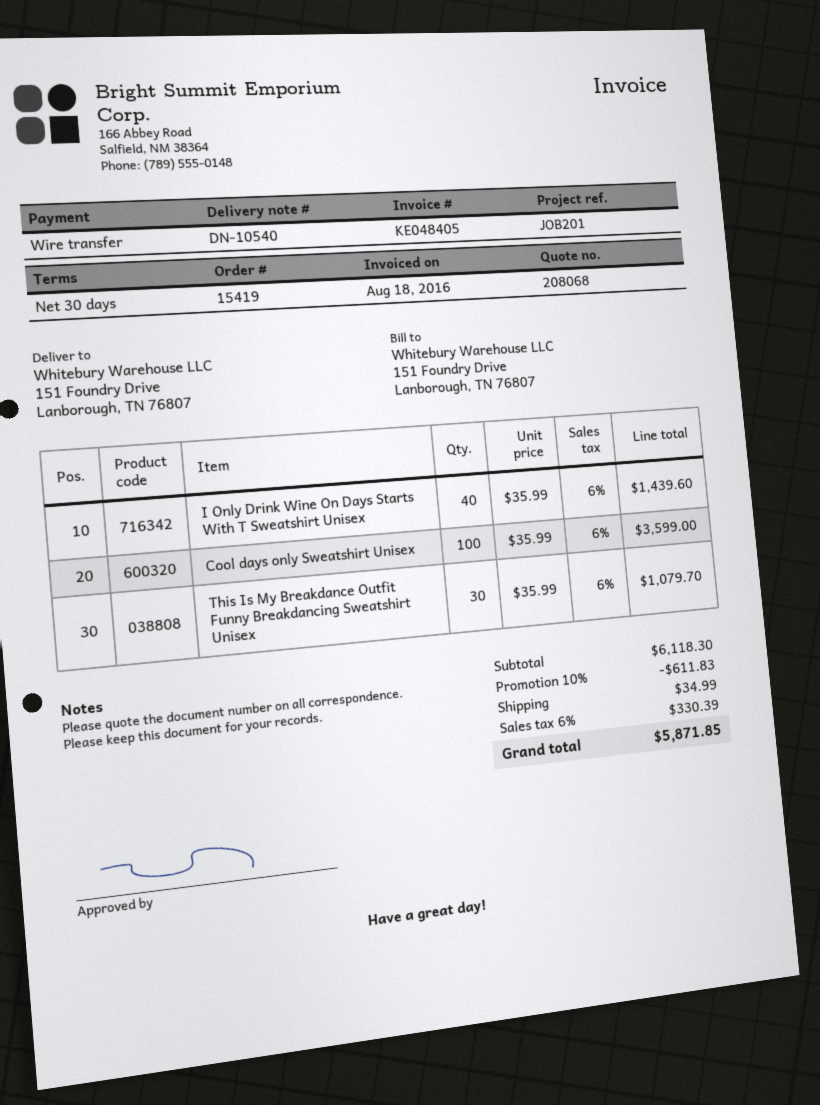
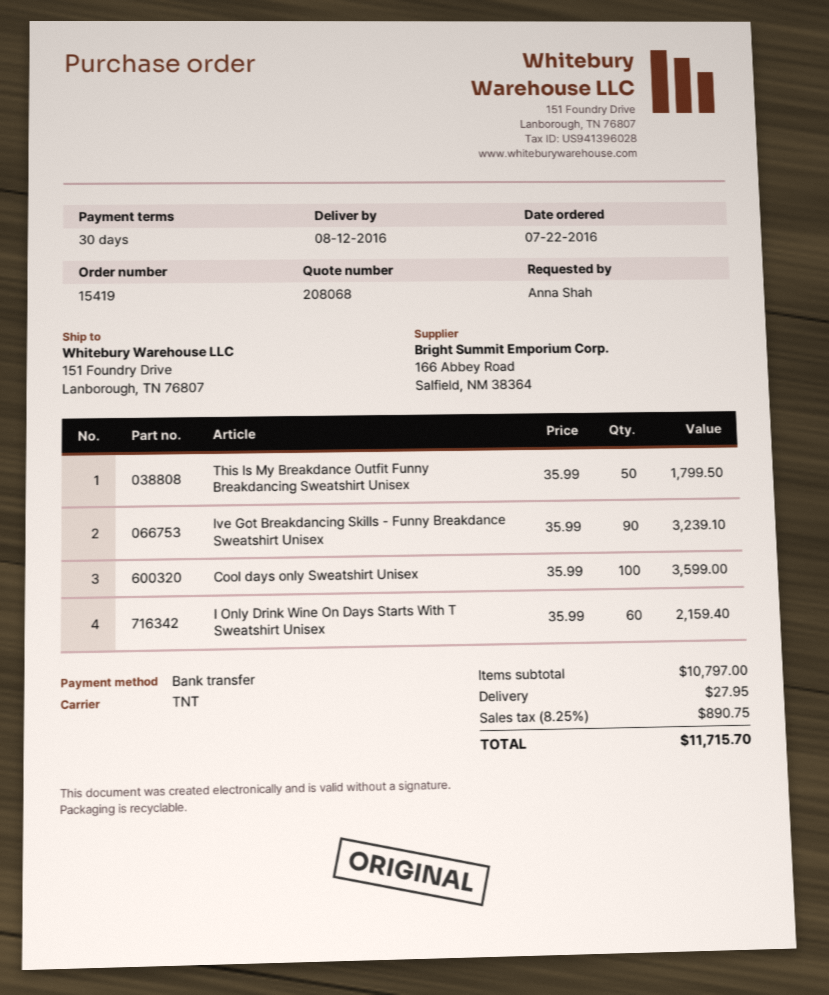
I Only Drink Wine On Days Starts With T Sweatshirt Unisex: 40 x 35.99 = 1439.60 -> 60 x 35.99 = 2159.40
This Is My Breakdance Outfit Funny Breakdancing Sweatshirt Unisex: 30 x 35.99 = 1079.70 -> 50 x 35.99 = 1799.50
Ive Got Breakdancing Skills - Funny Breakdance Sweatshirt Unisex: none -> 90 x 35.99 = 3239.10
subtotal: 6118.30 -> 10797.00
discount: 10% = 611.83 -> none
shipping: 34.99 -> 27.95
tax: 6% = 330.39 -> 8.25% = 890.75
total: 5871.85 -> 11715.70

